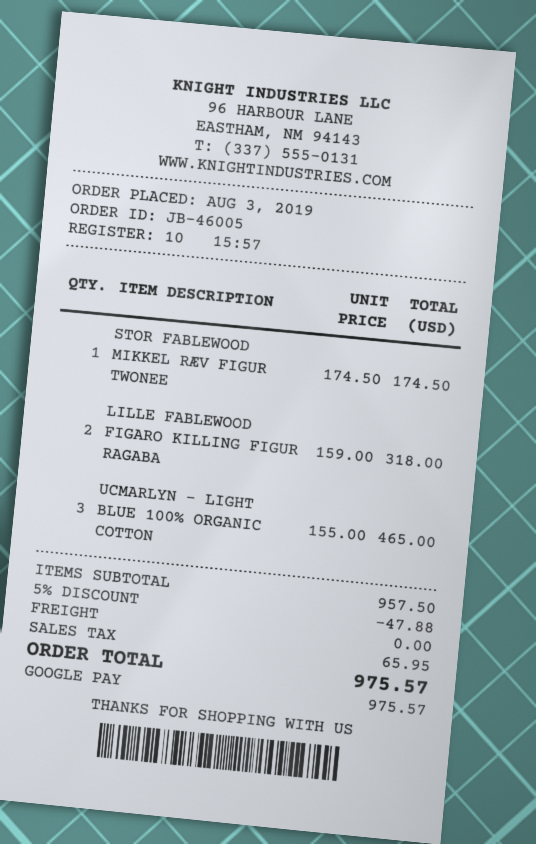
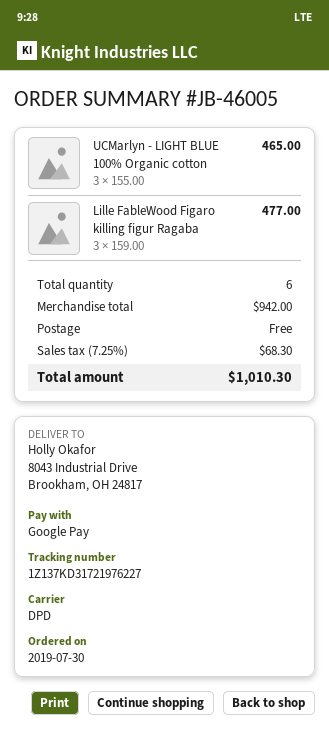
order date: 2019-08-03 -> 2019-07-30
STOR FABLEWOOD MIKKEL RÆV FIGUR TWONEE: 1 x 174.50 = 174.50 -> none
LILLE FABLEWOOD FIGARO KILLING FIGUR RAGABA: 2 x 159.00 = 318.00 -> 3 x 159.00 = 477.00
subtotal: 957.50 -> 942.00
discount: 5% = 47.88 -> none
tax: 65.95 -> 68.30
total: 975.57 -> 1010.30

